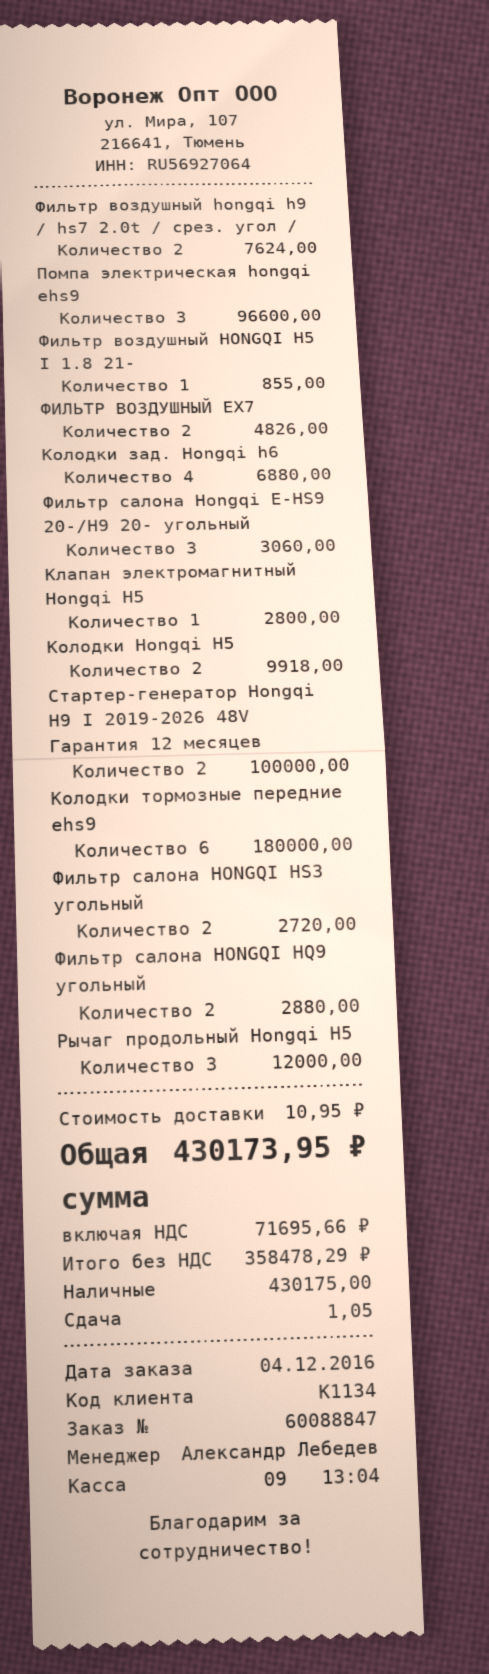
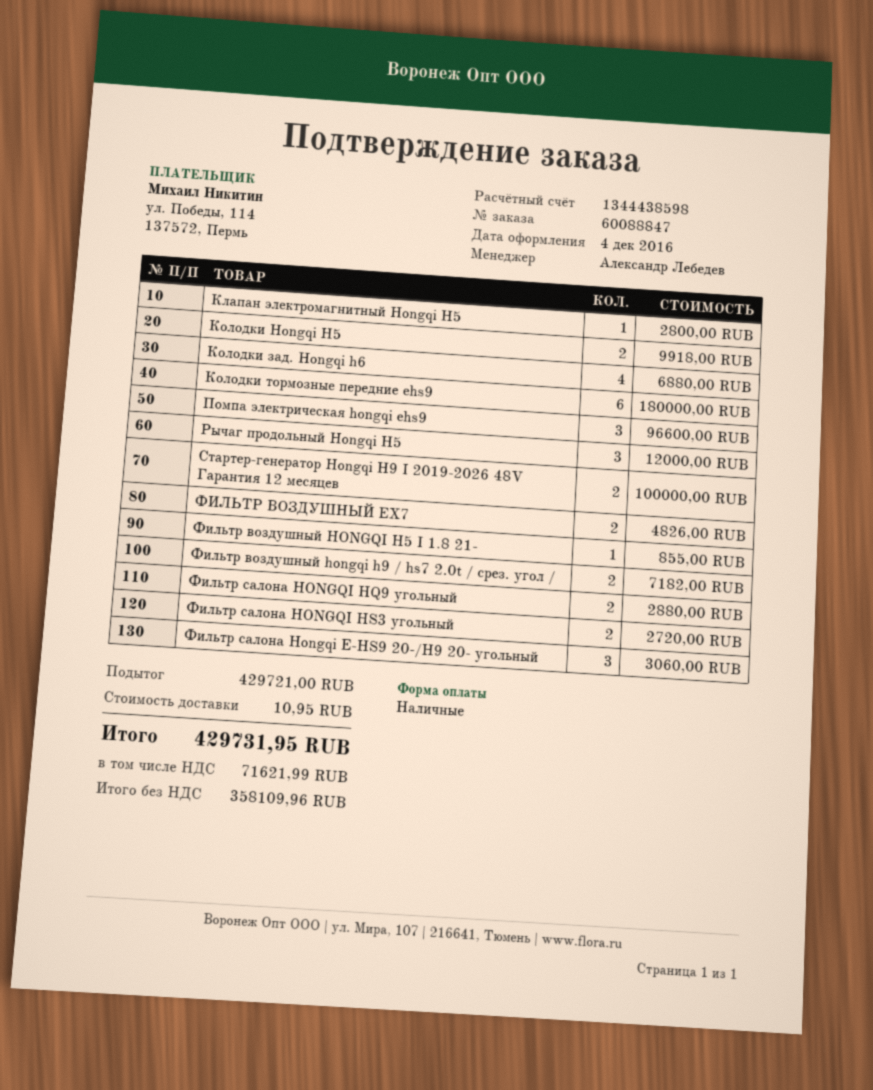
Фильтр воздушный hongqi h9 / hs7 2.0t / срез. угол /: 2 for 7624.00 -> 2 for 7182.00
net: 358478.29 -> 358109.96
tax: 71695.66 -> 71621.99
total: 430173.95 -> 429731.95

